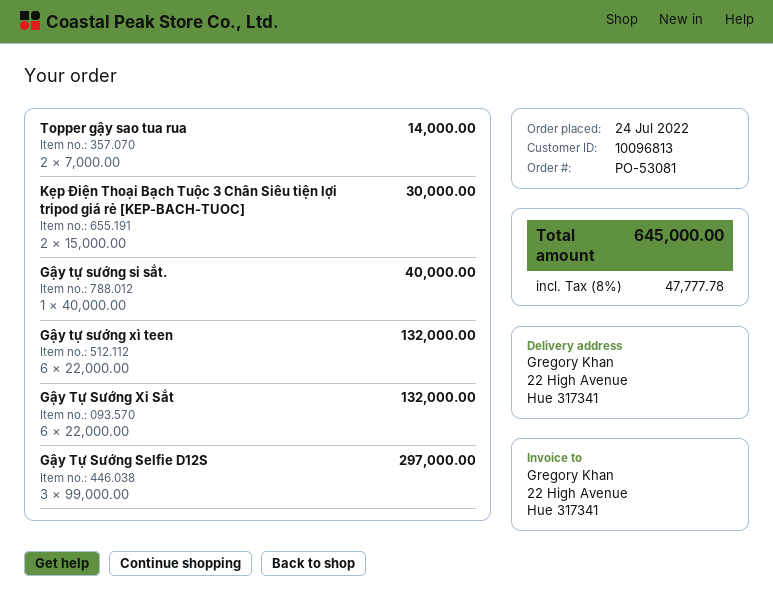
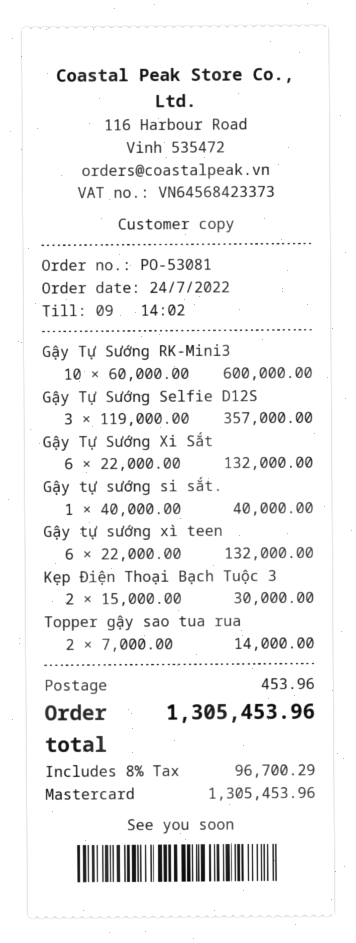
Gậy Tự Sướng Selfie D12S: 3 x 99000.00 = 297000.00 -> 3 x 119000.00 = 357000.00
Gậy Tự Sướng RK-Mini3: none -> 10 x 60000.00 = 600000.00
shipping: none -> 453.96
tax: 8% = 47777.78 -> 8% = 96700.29
total: 645000.00 -> 1305453.96

